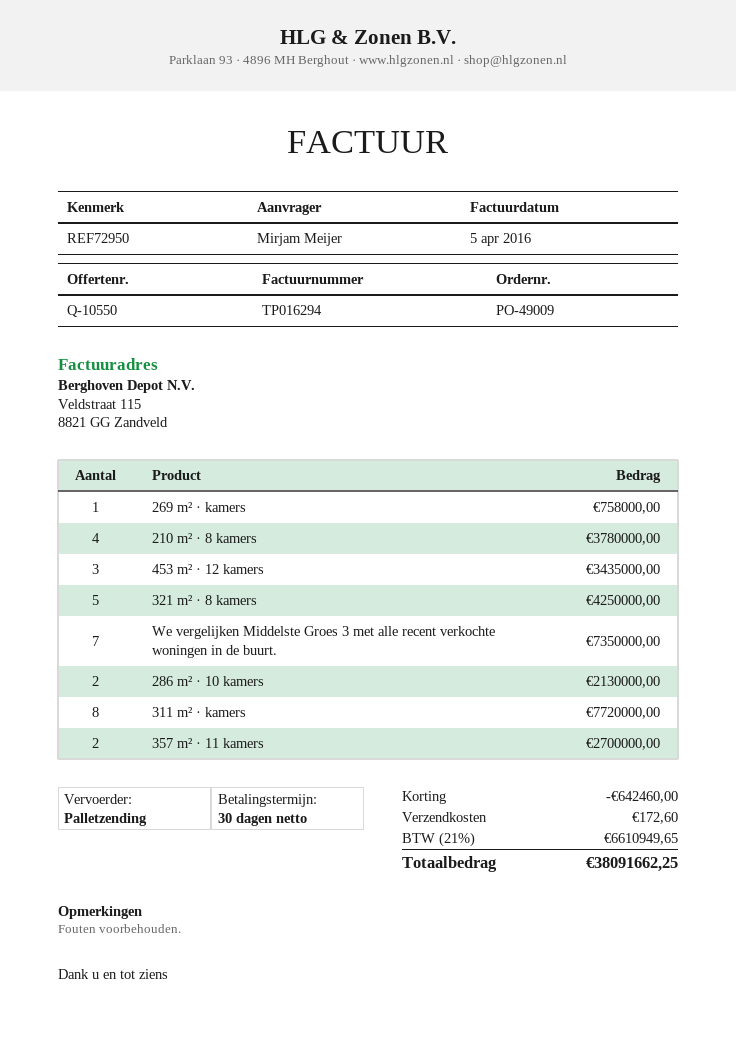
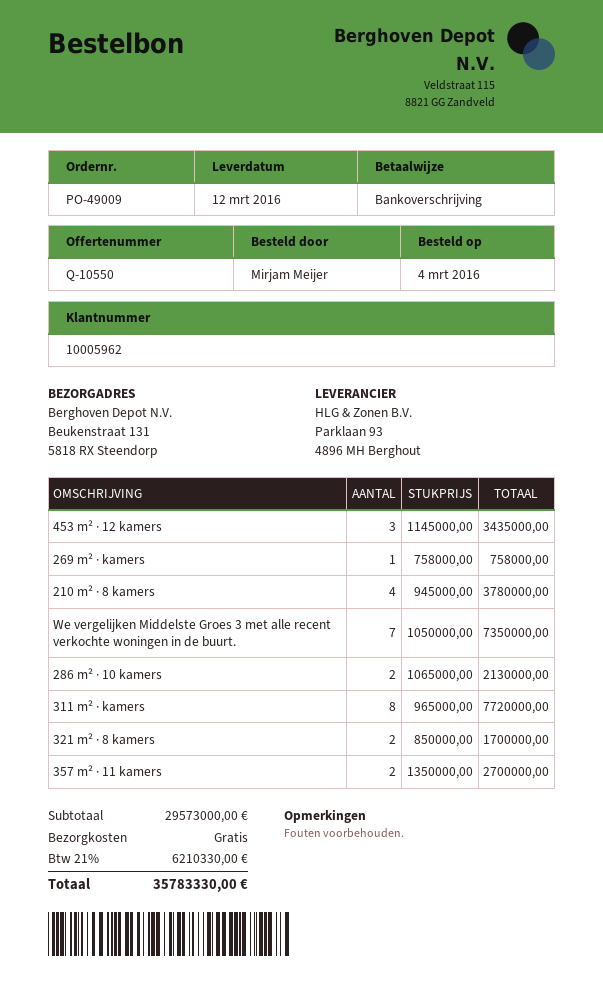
321 m² · 8 kamers: 5 for 4250000.00 -> 2 for 1700000.00
discount: 642460.00 -> none
shipping: 172.60 -> 0.00
tax: 21% = 6610949.65 -> 21% = 6210330.00
total: 38091662.25 -> 35783330.00

